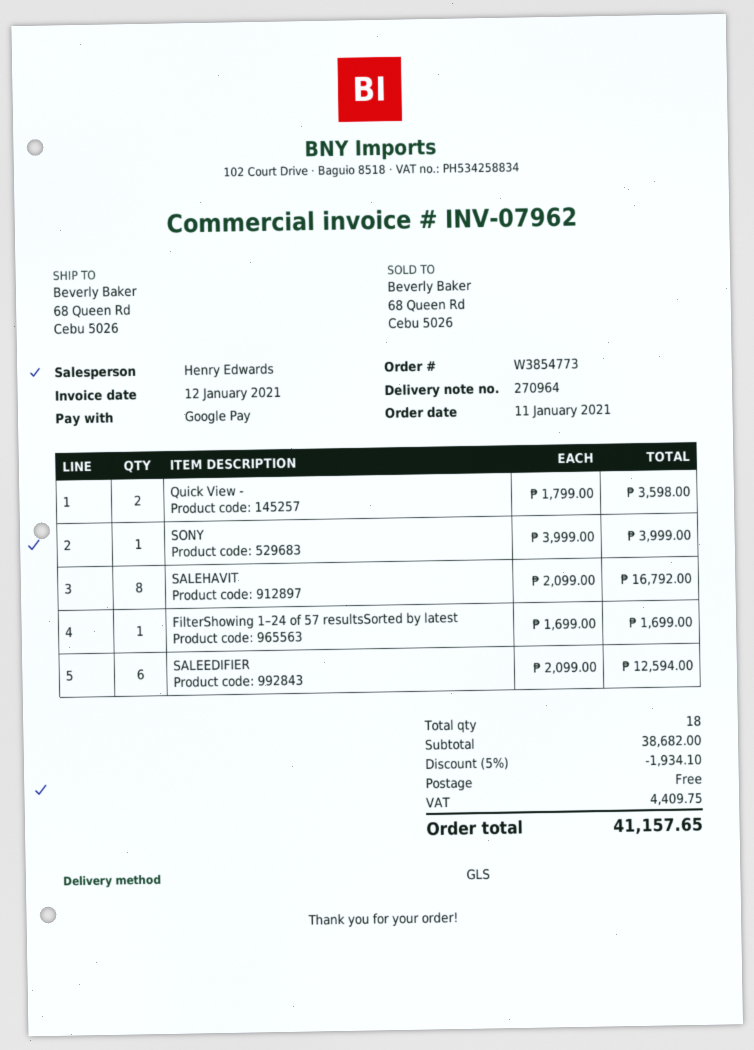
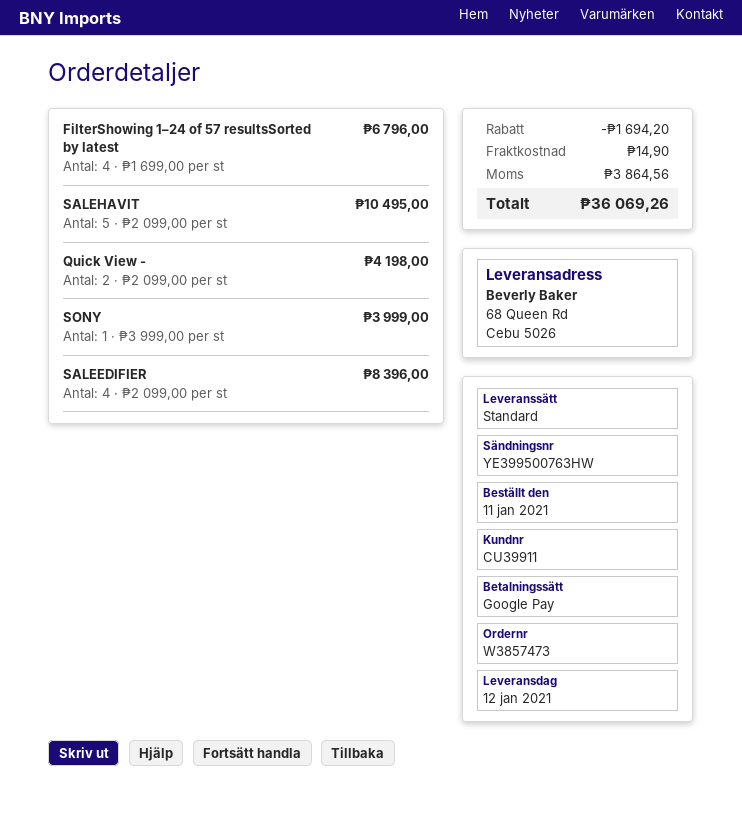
order number: W3854773 -> W3857473
shipping method: GLS -> standard
Quick View -: 2 x 1799.00 = 3598.00 -> 2 x 2099.00 = 4198.00
SALEHAVIT: 8 x 2099.00 = 16792.00 -> 5 x 2099.00 = 10495.00
FilterShowing 1–24 of 57 resultsSorted by latest: 1 x 1699.00 = 1699.00 -> 4 x 1699.00 = 6796.00
SALEEDIFIER: 6 x 2099.00 = 12594.00 -> 4 x 2099.00 = 8396.00
discount: 1934.10 -> 1694.20
shipping: 0.00 -> 14.90
tax: 4409.75 -> 3864.56
total: 41157.65 -> 36069.26

